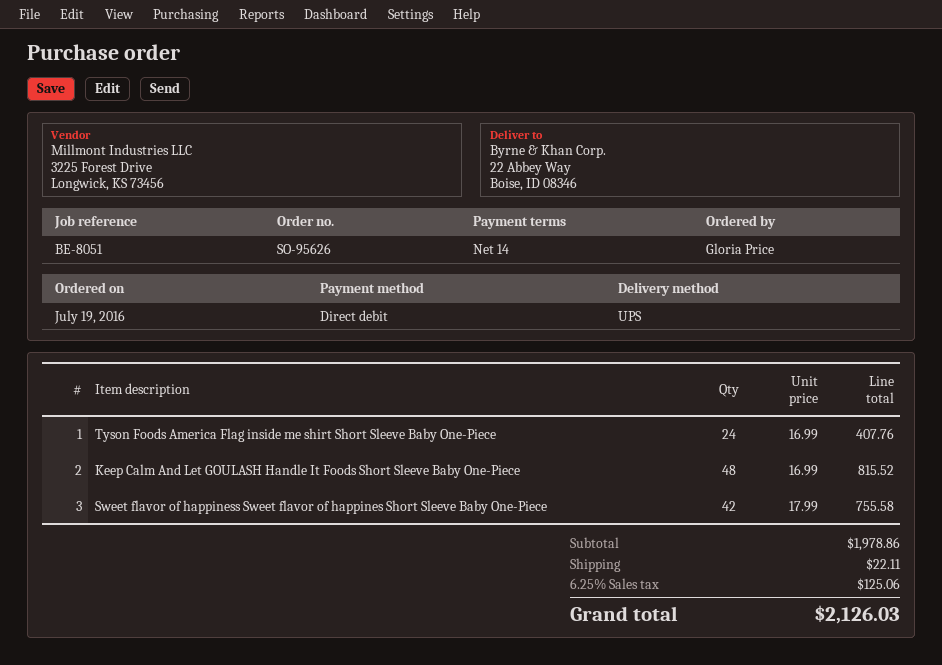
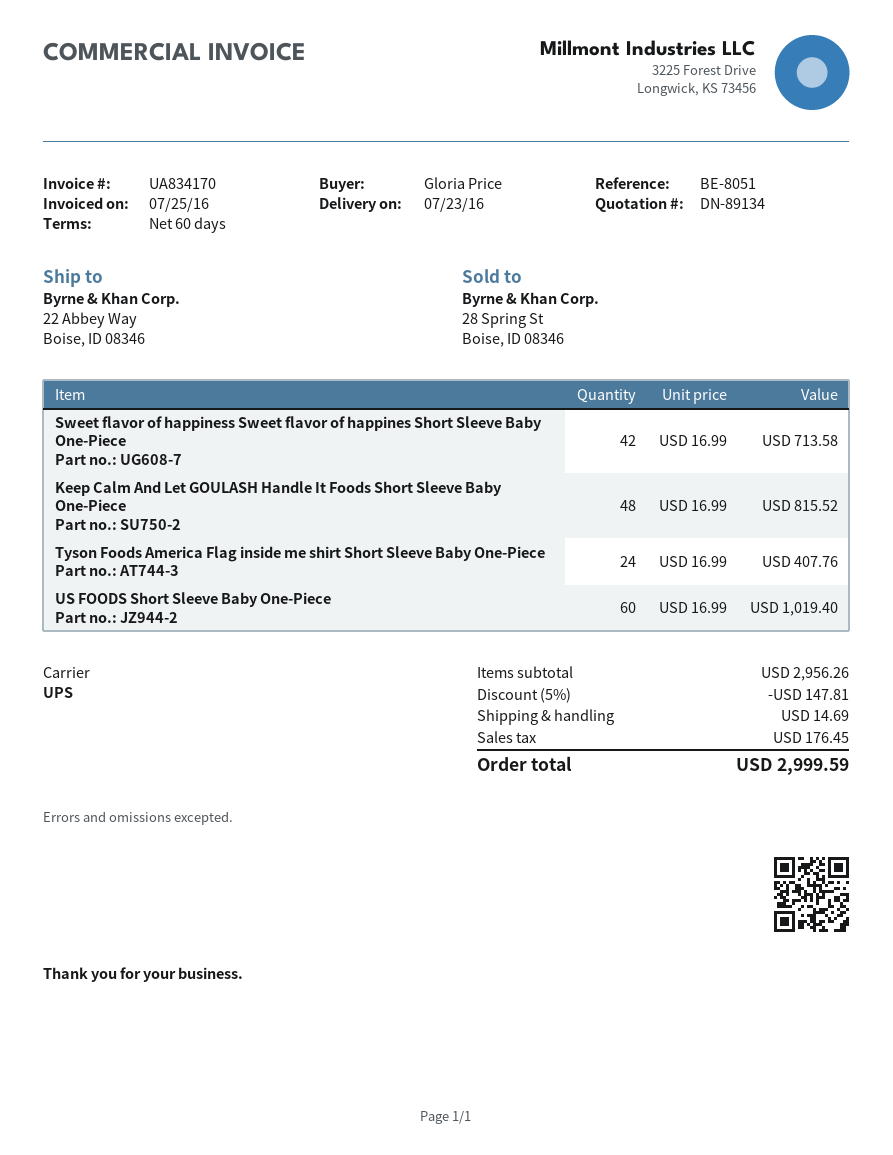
payment terms: 14 days -> 60 days
Sweet flavor of happiness Sweet flavor of happines Short Sleeve Baby One-Piece: 42 x 17.99 = 755.58 -> 42 x 16.99 = 713.58
US FOODS Short Sleeve Baby One-Piece: none -> 60 x 16.99 = 1019.40
subtotal: 1978.86 -> 2956.26
discount: none -> 5% = 147.81
shipping: 22.11 -> 14.69
tax: 125.06 -> 176.45
total: 2126.03 -> 2999.59

